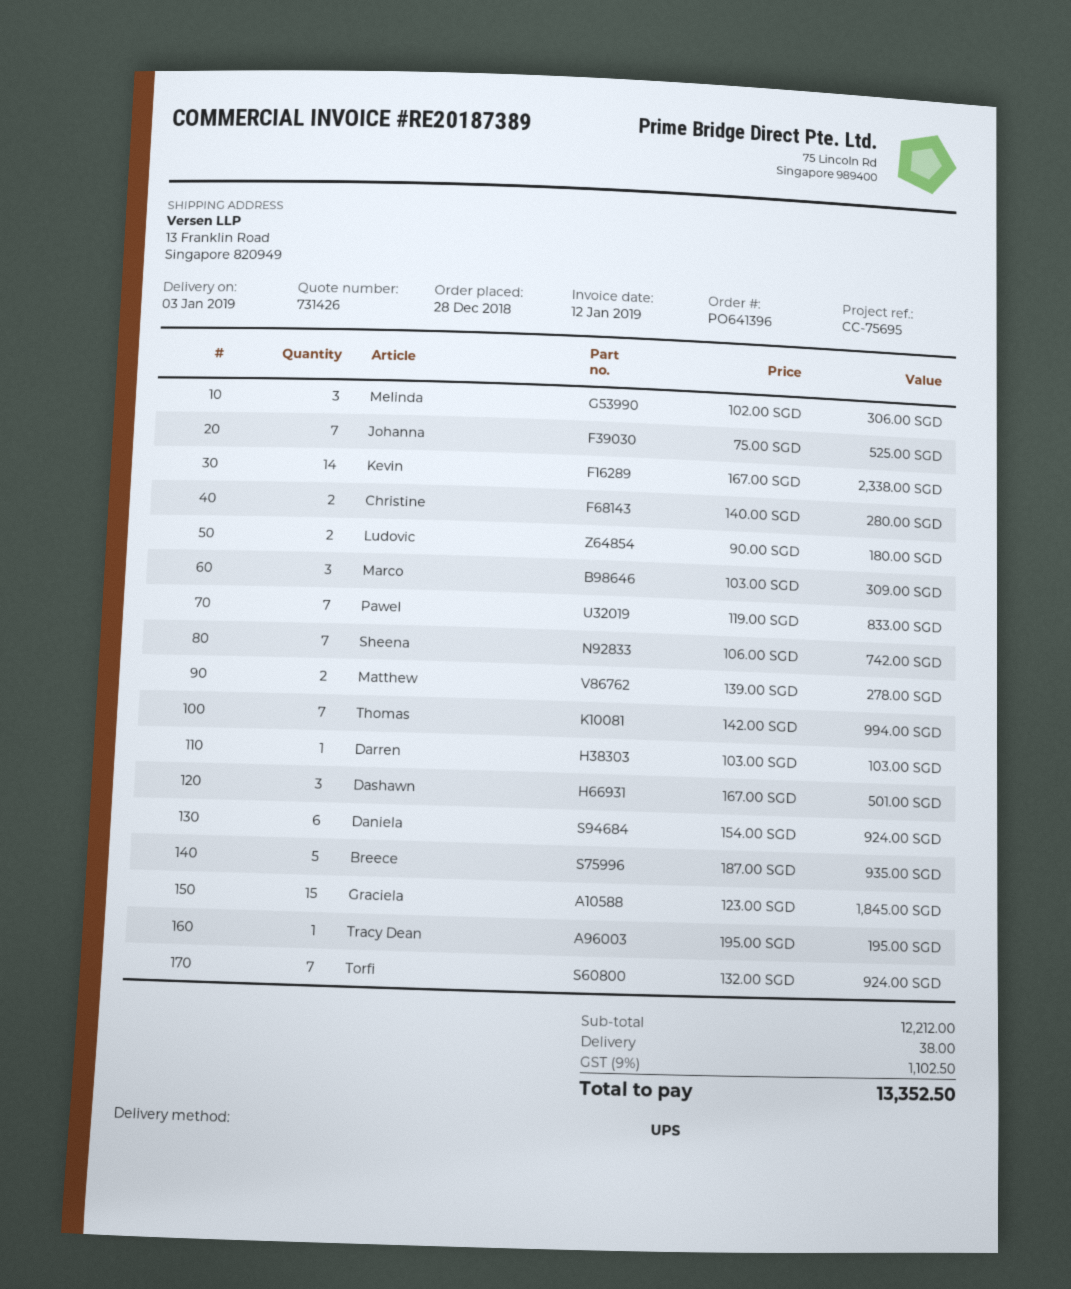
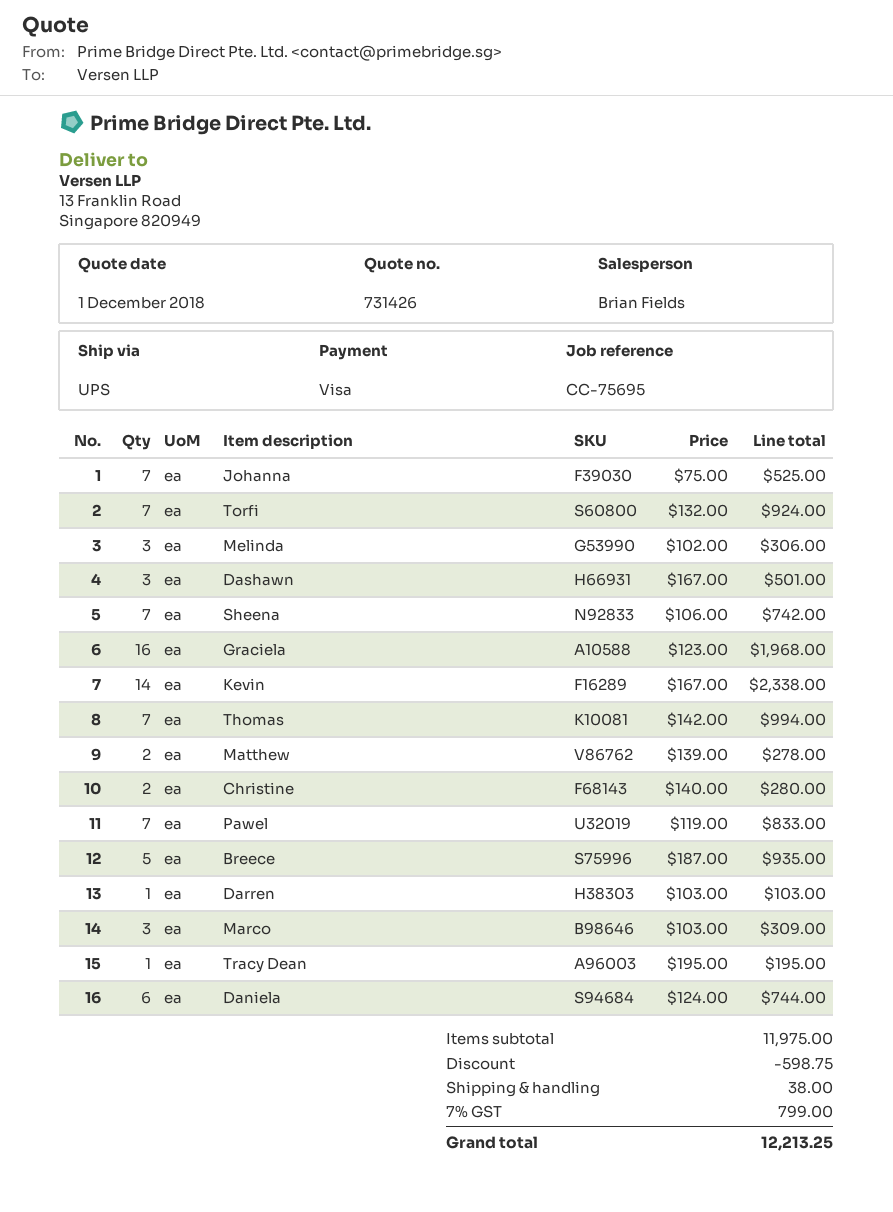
Ludovic: 2 x 90.00 = 180.00 -> none
Daniela: 6 x 154.00 = 924.00 -> 6 x 124.00 = 744.00
Graciela: 15 x 123.00 = 1845.00 -> 16 x 123.00 = 1968.00
subtotal: 12212.00 -> 11975.00
discount: none -> 598.75
tax: 9% = 1102.50 -> 7% = 799.00
total: 13352.50 -> 12213.25

